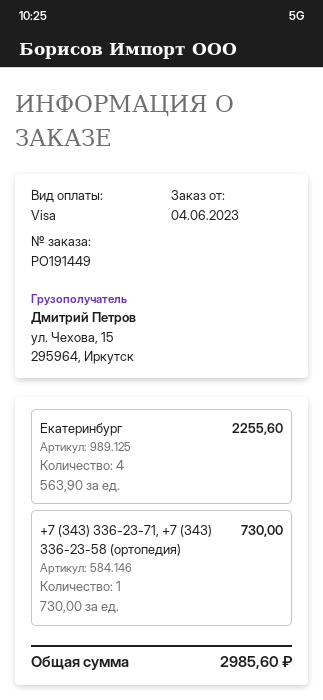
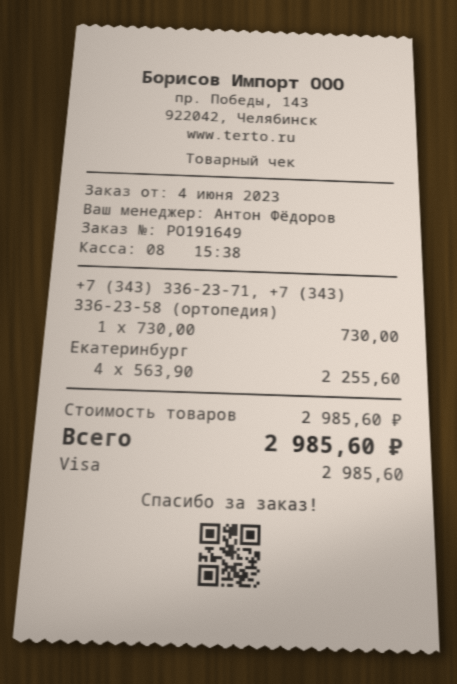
order number: PO191449 -> PO191649

